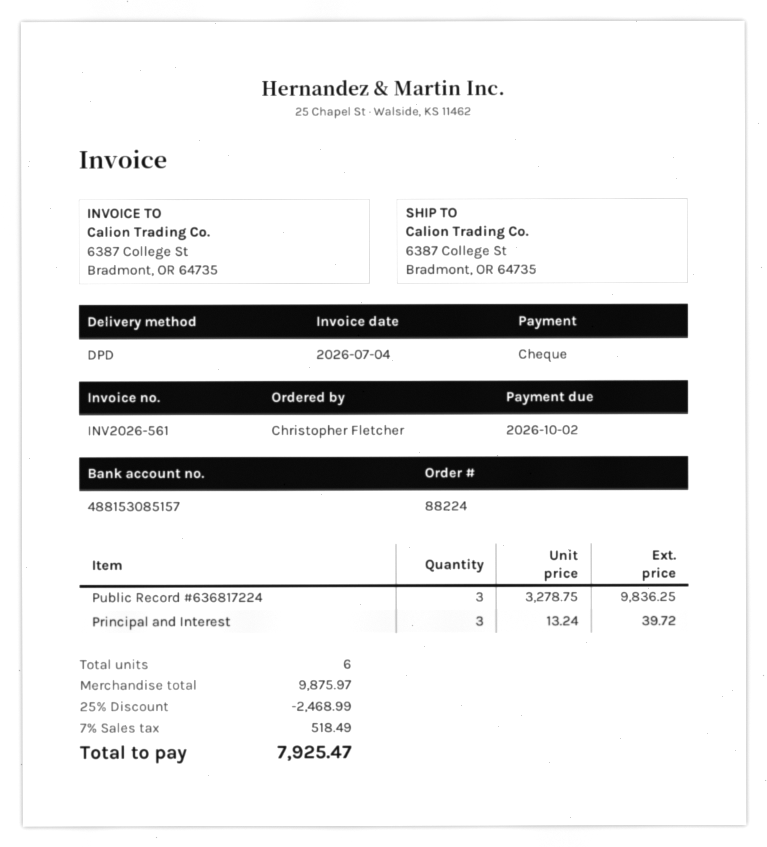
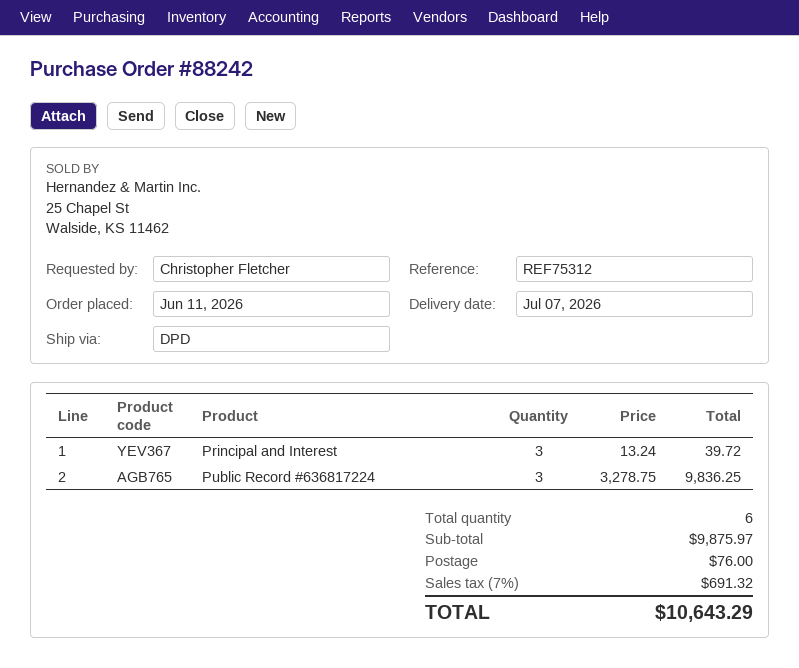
order number: 88224 -> 88242
discount: 25% = 2468.99 -> none
shipping: none -> 76.00
tax: 7% = 518.49 -> 7% = 691.32
total: 7925.47 -> 10643.29

